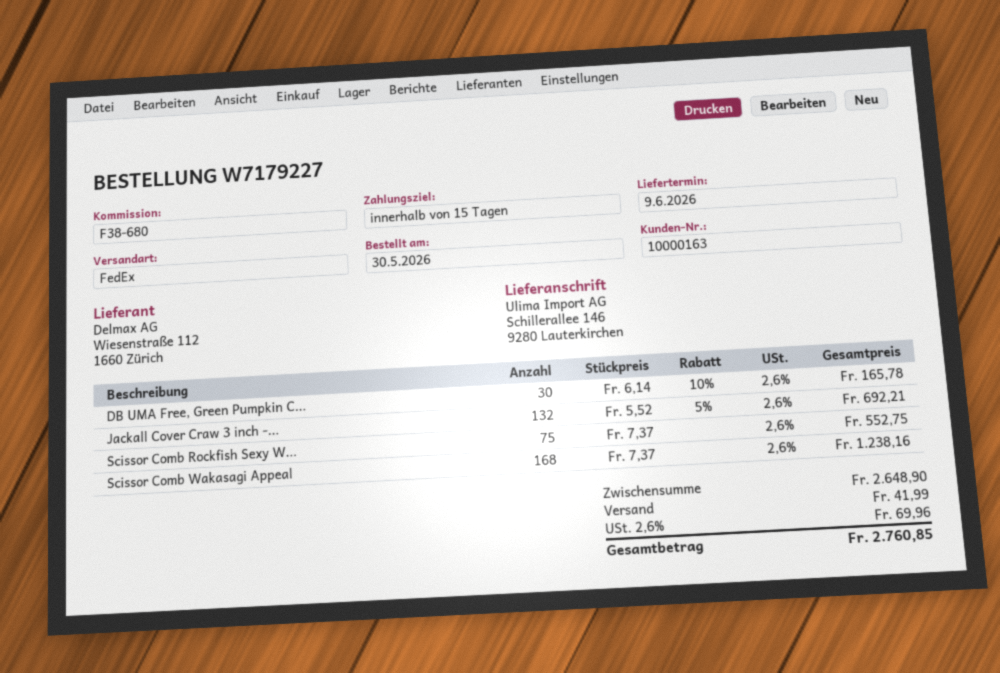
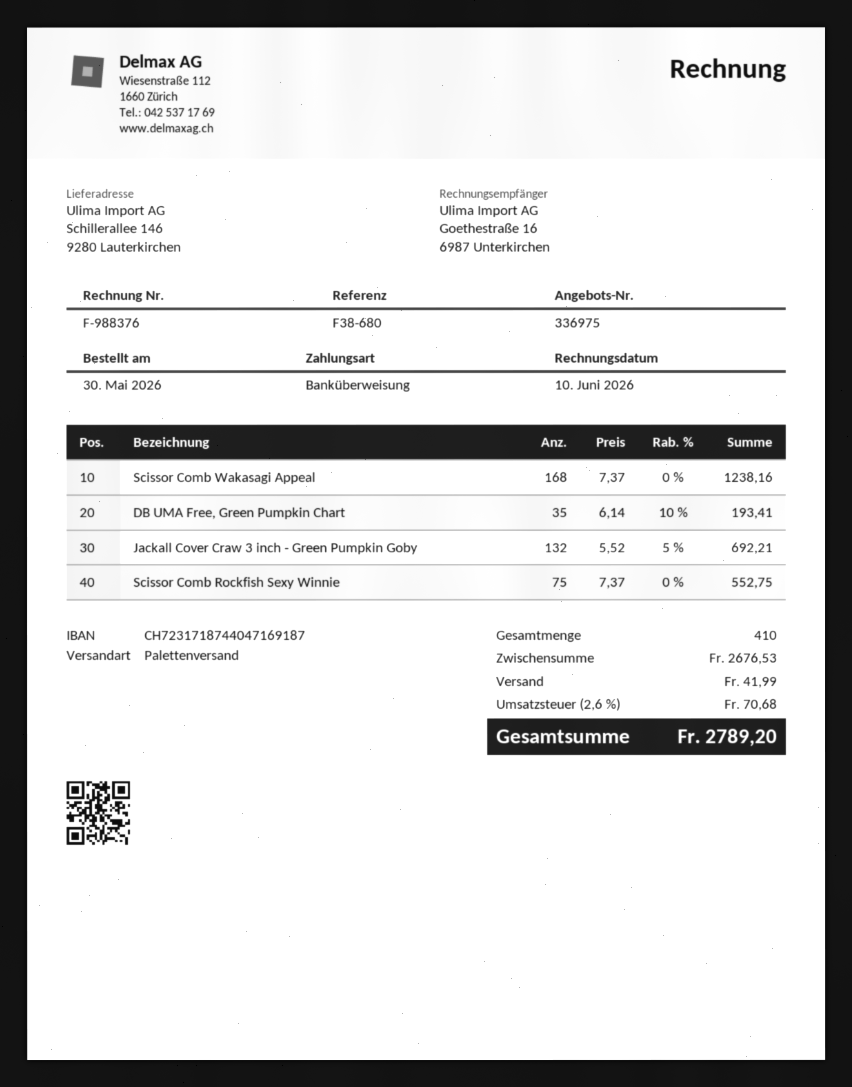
shipping method: FedEx -> pallet freight
DB UMA Free, Green Pumpkin C...: 30 x 6.14 - 10% = 165.78 -> 35 x 6.14 - 10% = 193.41
subtotal: 2648.90 -> 2676.53
tax: 2.6% = 69.96 -> 2.6% = 70.68
total: 2760.85 -> 2789.20

